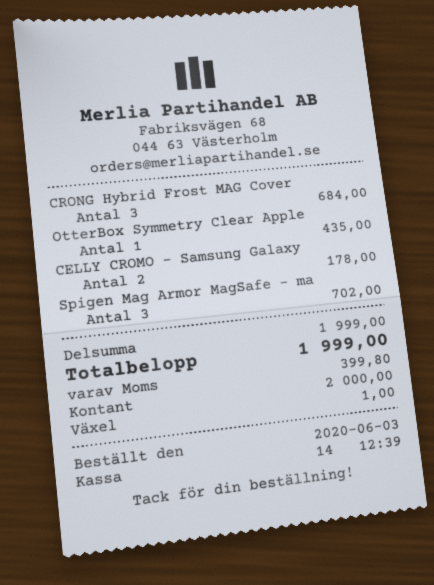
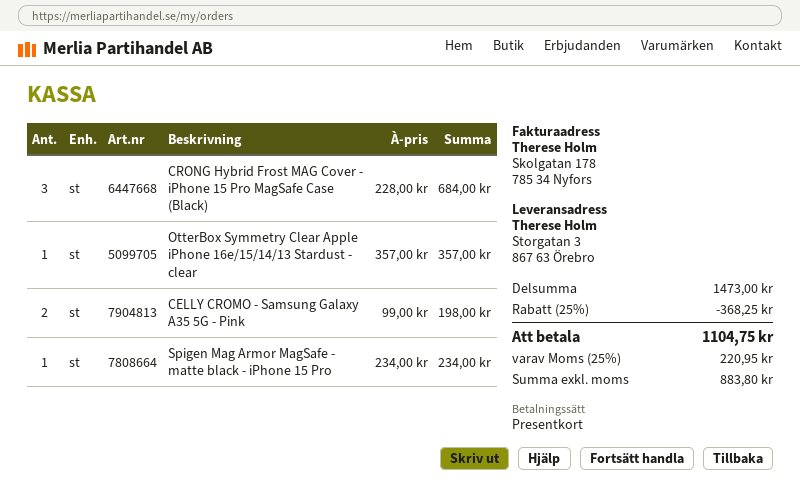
payment method: cash -> gift card
OtterBox Symmetry Clear Apple: 1 for 435.00 -> 1 for 357.00
CELLY CROMO - Samsung Galaxy: 2 for 178.00 -> 2 for 198.00
Spigen Mag Armor MagSafe - ma: 3 for 702.00 -> 1 for 234.00
subtotal: 1999.00 -> 1473.00
discount: none -> 25% = 368.25
tax: 399.80 -> 220.95
total: 1999.00 -> 1104.75

